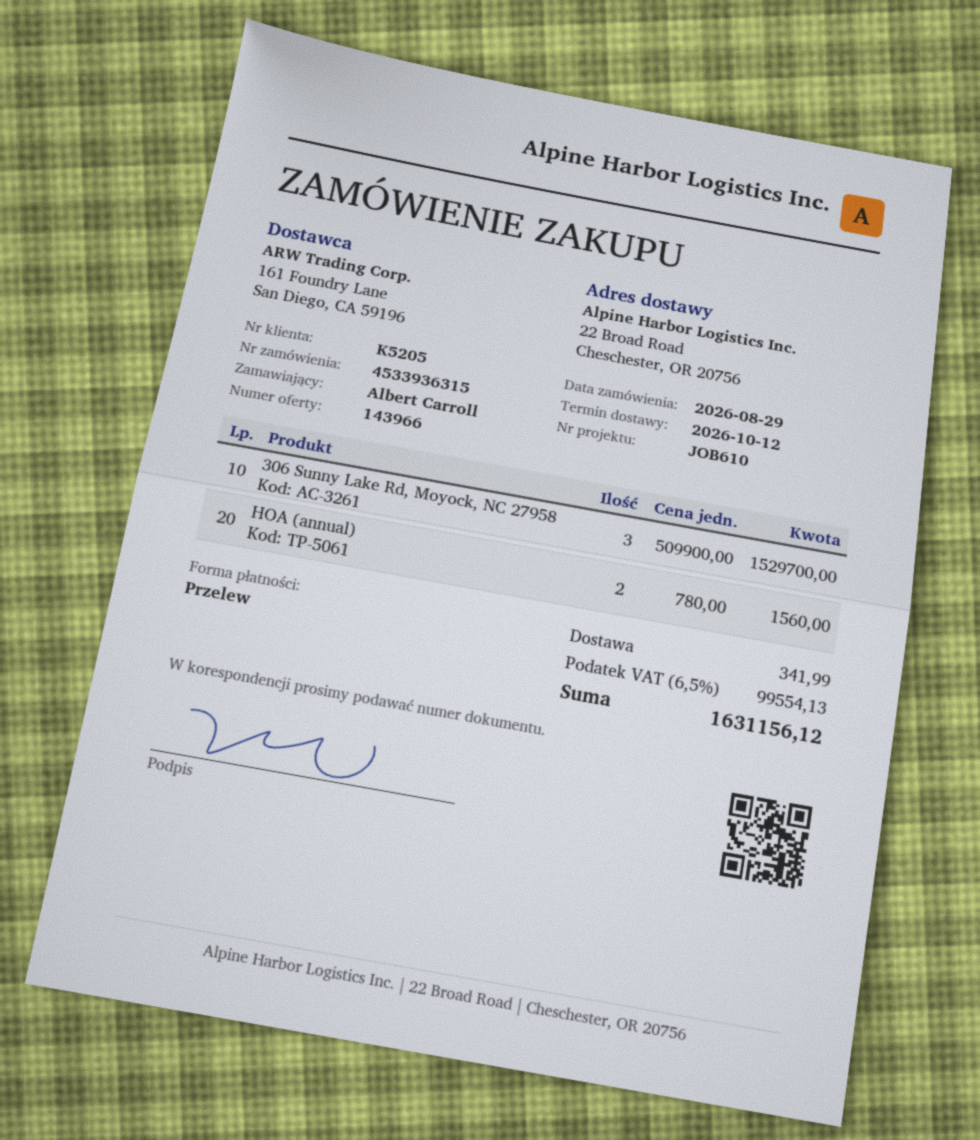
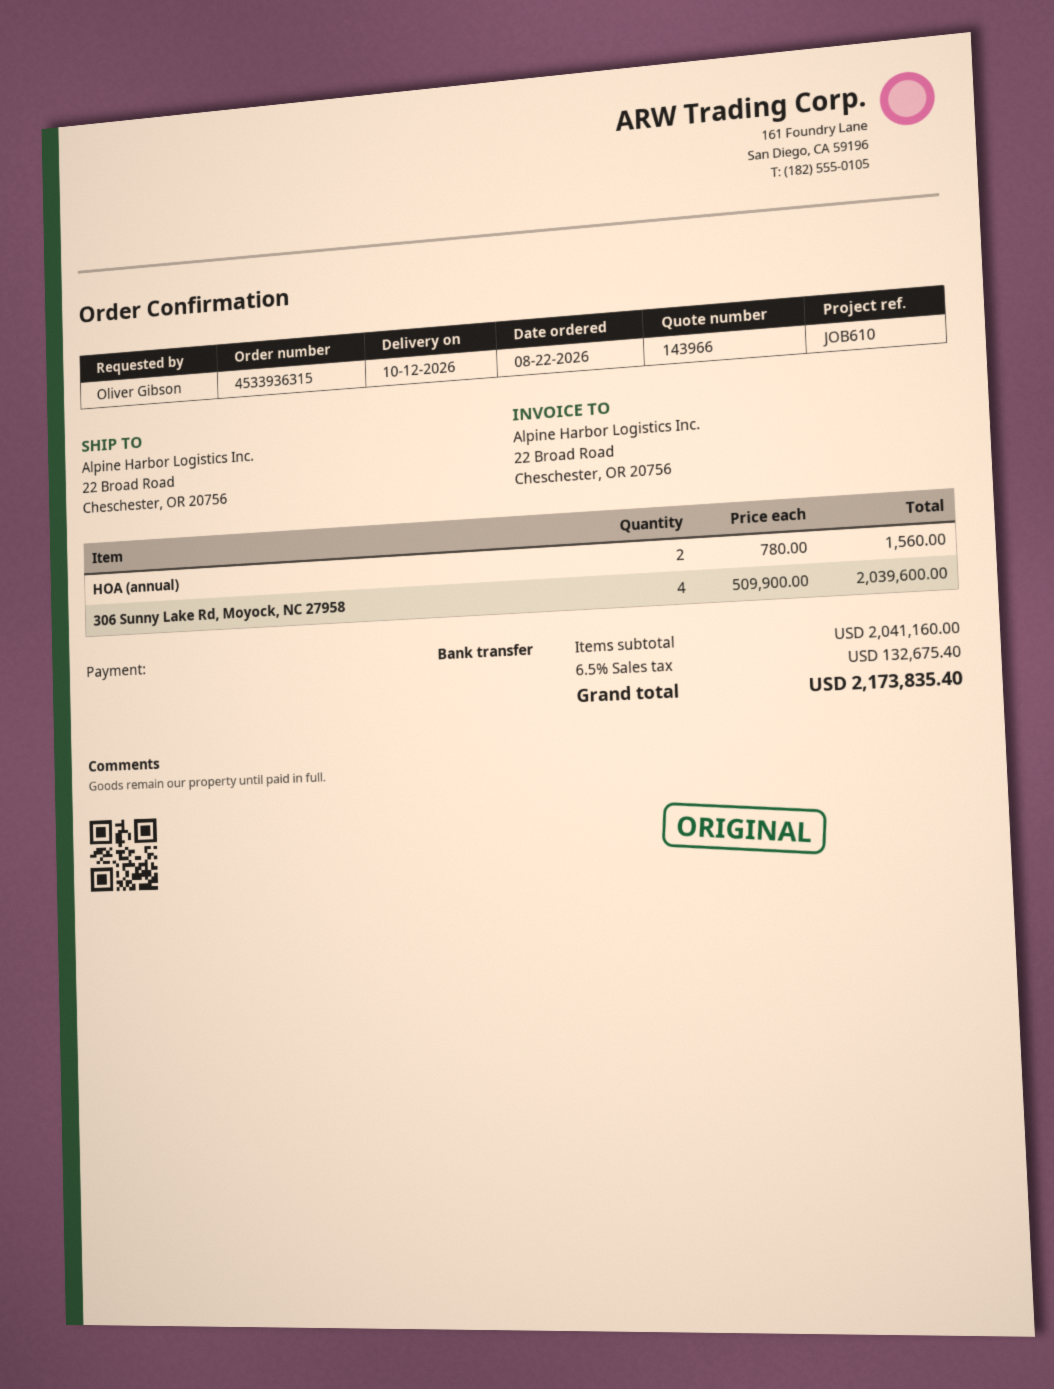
order date: 2026-08-29 -> 2026-08-22
ordered by: Albert Carroll -> Oliver Gibson
306 Sunny Lake Rd, Moyock, NC 27958: 3 x 509900.00 = 1529700.00 -> 4 x 509900.00 = 2039600.00
shipping: 341.99 -> none
tax: 6.5% = 99554.13 -> 6.5% = 132675.40
total: 1631156.12 -> 2173835.40

